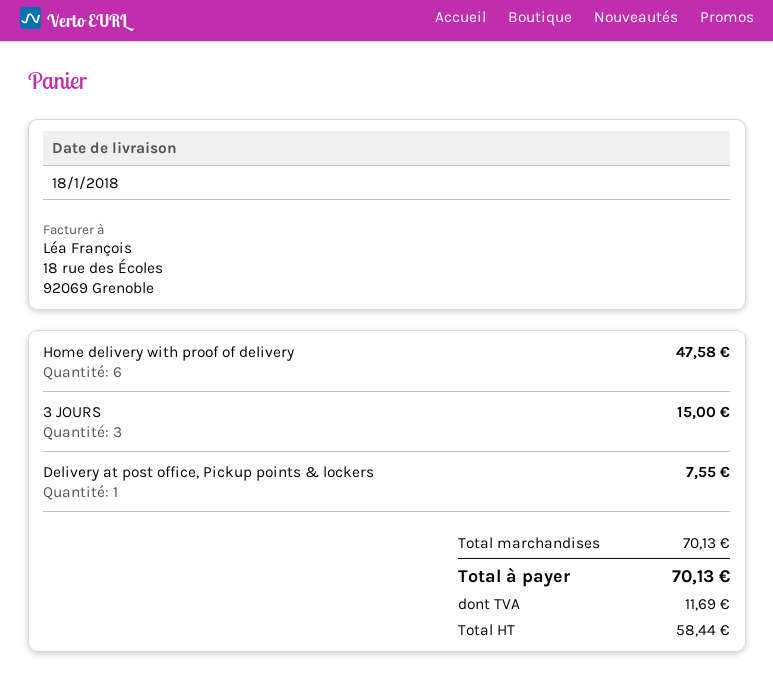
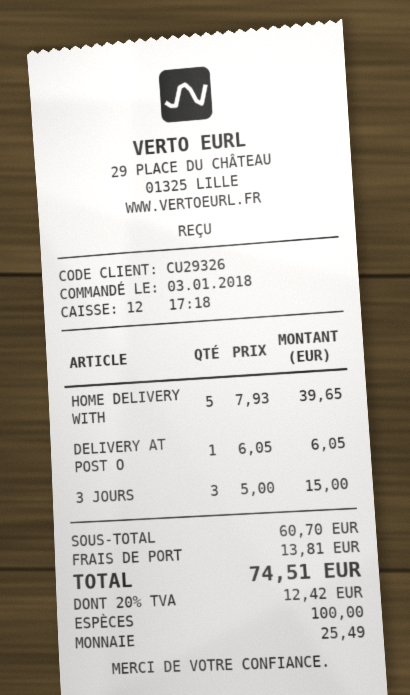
Home delivery with proof of delivery: 6 for 47.58 -> 5 for 39.65
Delivery at post office, Pickup points & lockers: 1 for 7.55 -> 1 for 6.05
subtotal: 70.13 -> 60.70
shipping: none -> 13.81
tax: 11.69 -> 12.42
total: 70.13 -> 74.51

